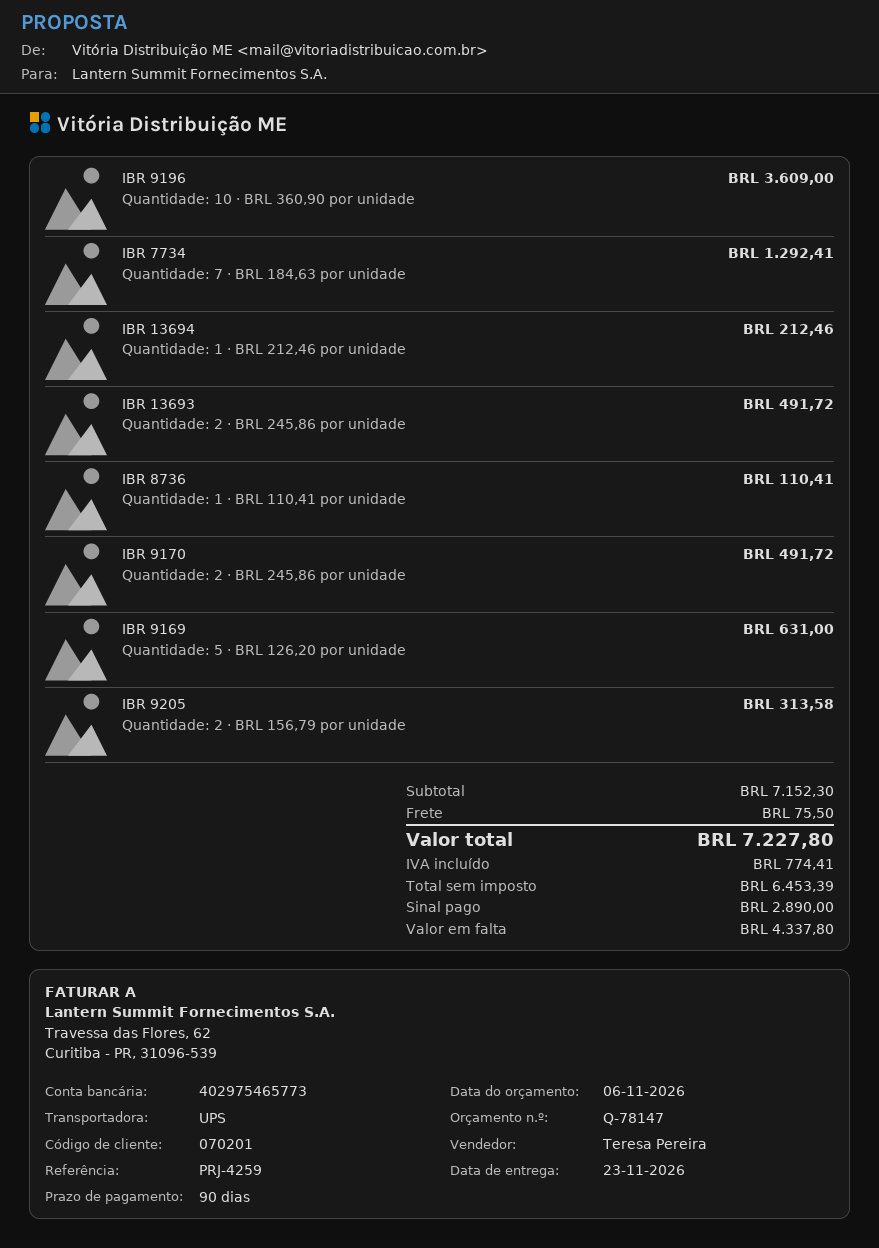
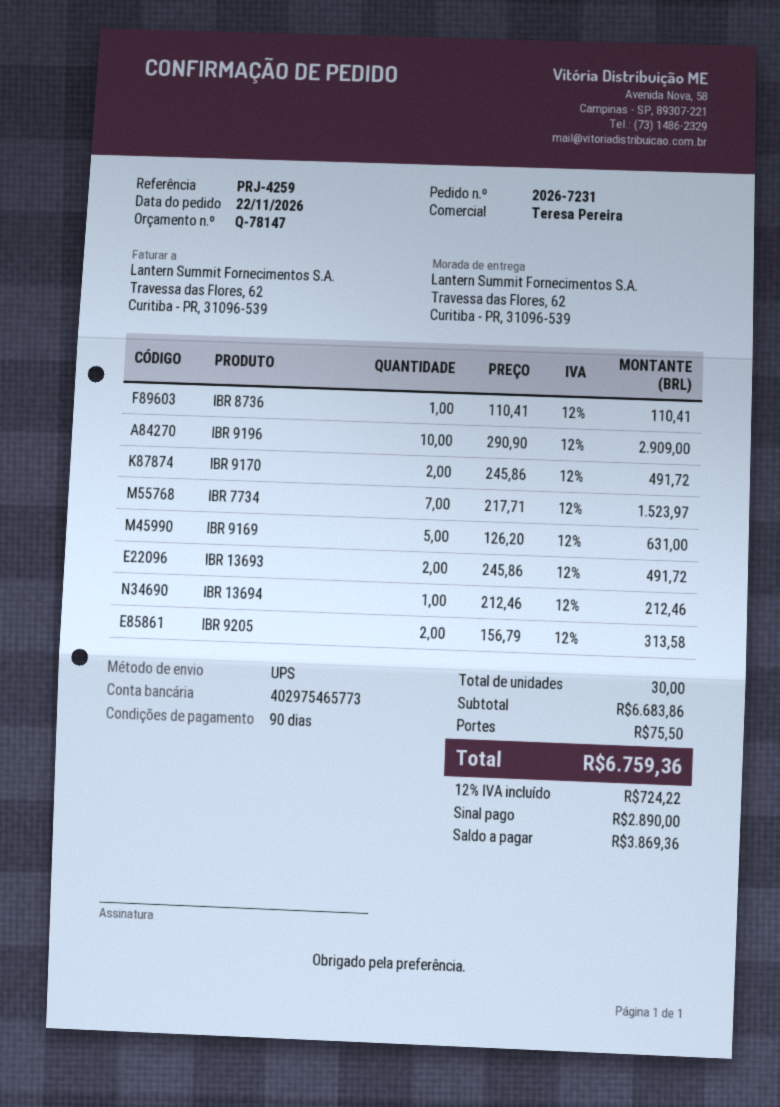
IBR 9196: 10 x 360.90 = 3609.00 -> 10 x 290.90 = 2909.00
IBR 7734: 7 x 184.63 = 1292.41 -> 7 x 217.71 = 1523.97
subtotal: 7152.30 -> 6683.86
tax: 774.41 -> 724.22
total: 7227.80 -> 6759.36
balance: 4337.80 -> 3869.36

